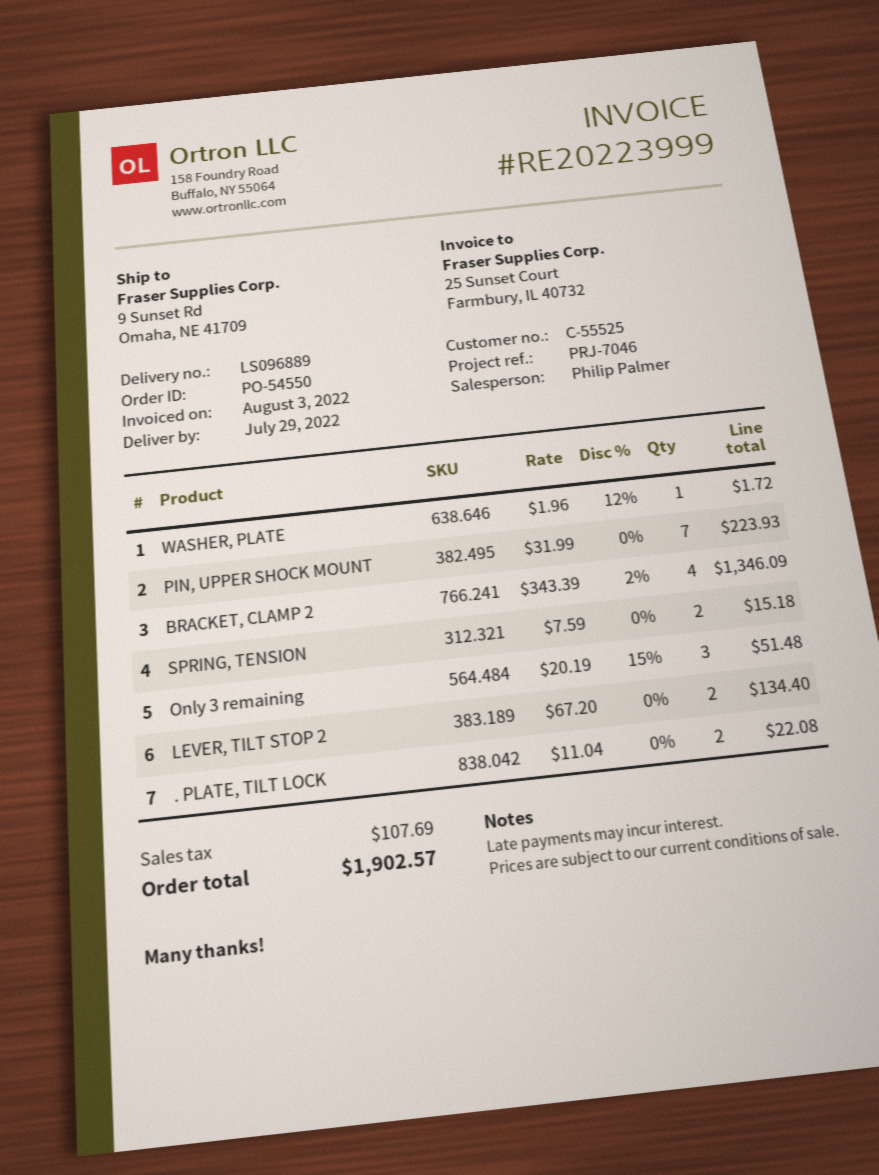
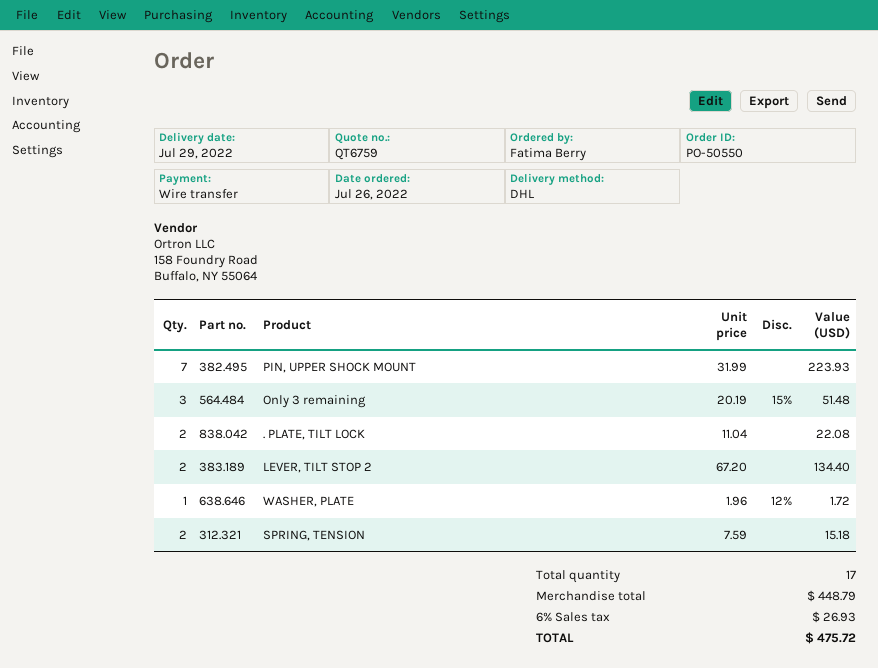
order number: PO-54550 -> PO-50550
BRACKET, CLAMP 2: 4 x 343.39 - 2% = 1346.09 -> none
tax: 107.69 -> 26.93
total: 1902.57 -> 475.72

